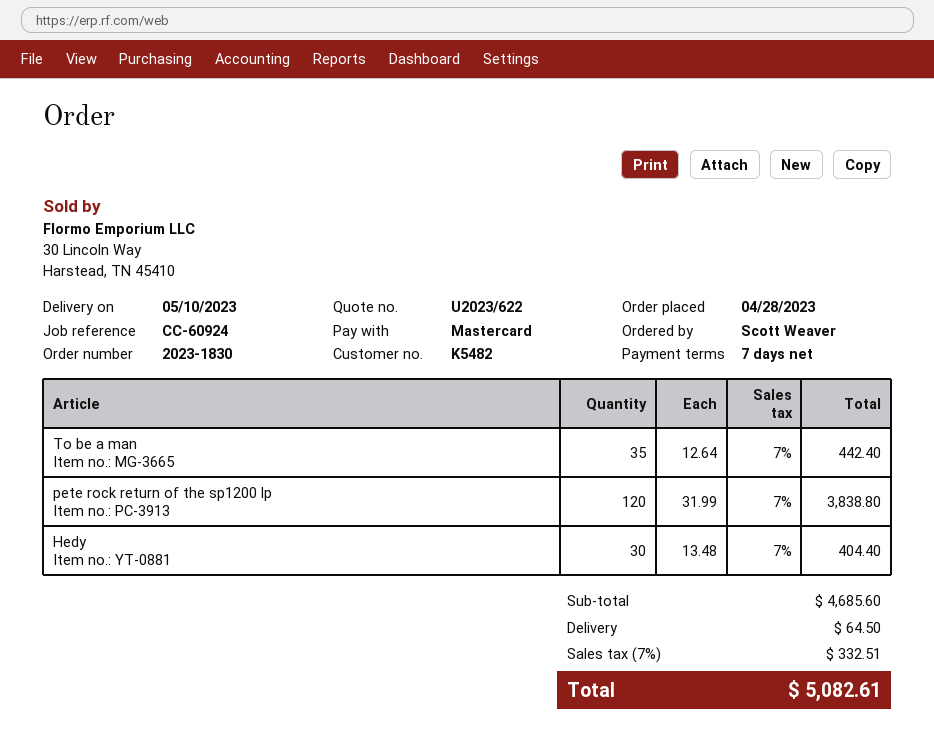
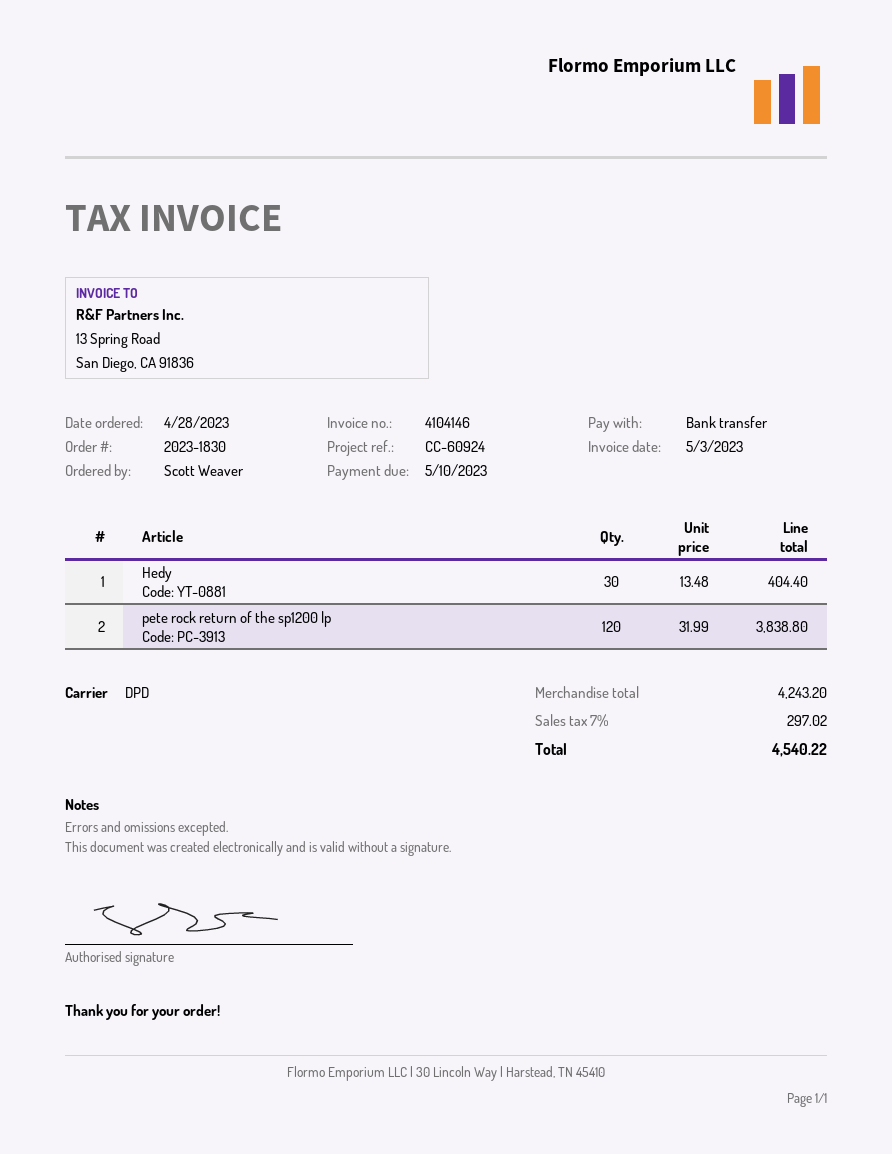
payment method: Mastercard -> bank transfer
To be a man: 35 x 12.64 = 442.40 -> none
subtotal: 4685.60 -> 4243.20
shipping: 64.50 -> none
tax: 7% = 332.51 -> 7% = 297.02
total: 5082.61 -> 4540.22

